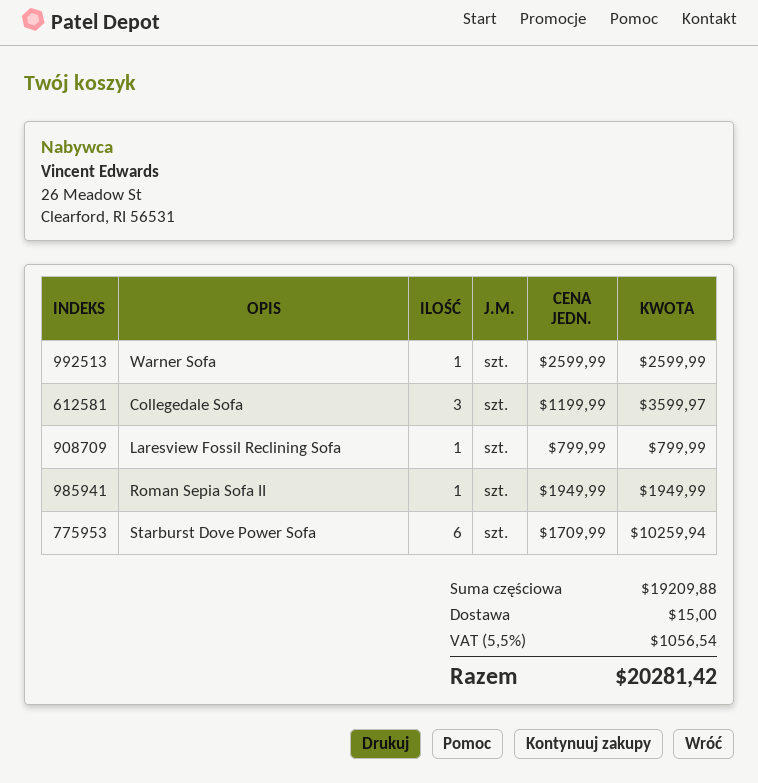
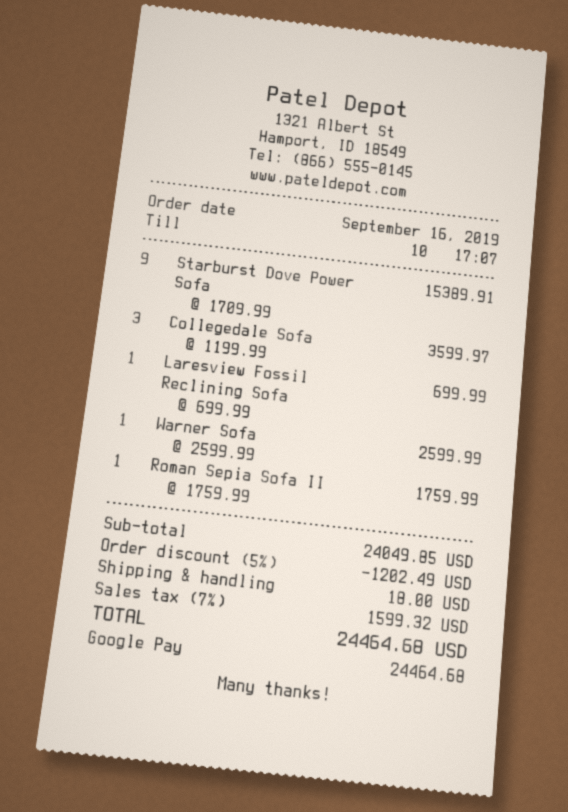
Laresview Fossil Reclining Sofa: 1 x 799.99 = 799.99 -> 1 x 699.99 = 699.99
Roman Sepia Sofa II: 1 x 1949.99 = 1949.99 -> 1 x 1759.99 = 1759.99
Starburst Dove Power Sofa: 6 x 1709.99 = 10259.94 -> 9 x 1709.99 = 15389.91
subtotal: 19209.88 -> 24049.85
discount: none -> 5% = 1202.49
shipping: 15.00 -> 18.00
tax: 5.5% = 1056.54 -> 7% = 1599.32
total: 20281.42 -> 24464.68

